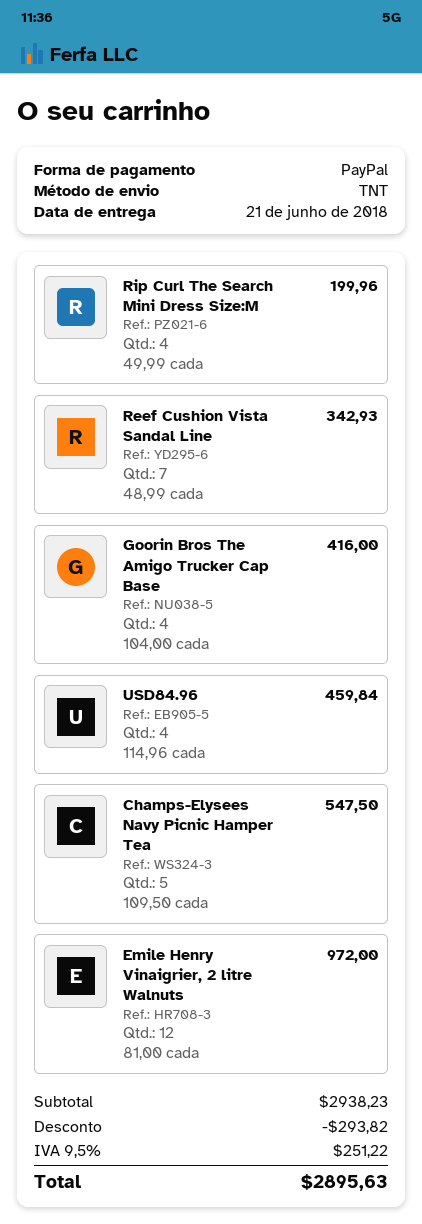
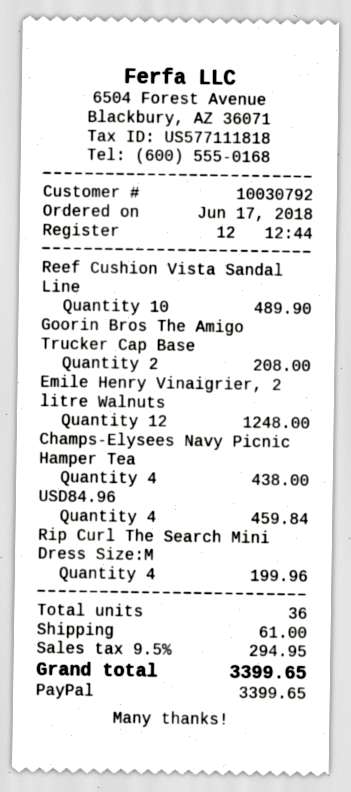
Reef Cushion Vista Sandal Line: 7 for 342.93 -> 10 for 489.90
Goorin Bros The Amigo Trucker Cap Base: 4 for 416.00 -> 2 for 208.00
Champs-Elysees Navy Picnic Hamper Tea: 5 for 547.50 -> 4 for 438.00
Emile Henry Vinaigrier, 2 litre Walnuts: 12 for 972.00 -> 12 for 1248.00
discount: 293.82 -> none
shipping: none -> 61.00
tax: 9.5% = 251.22 -> 9.5% = 294.95
total: 2895.63 -> 3399.65

